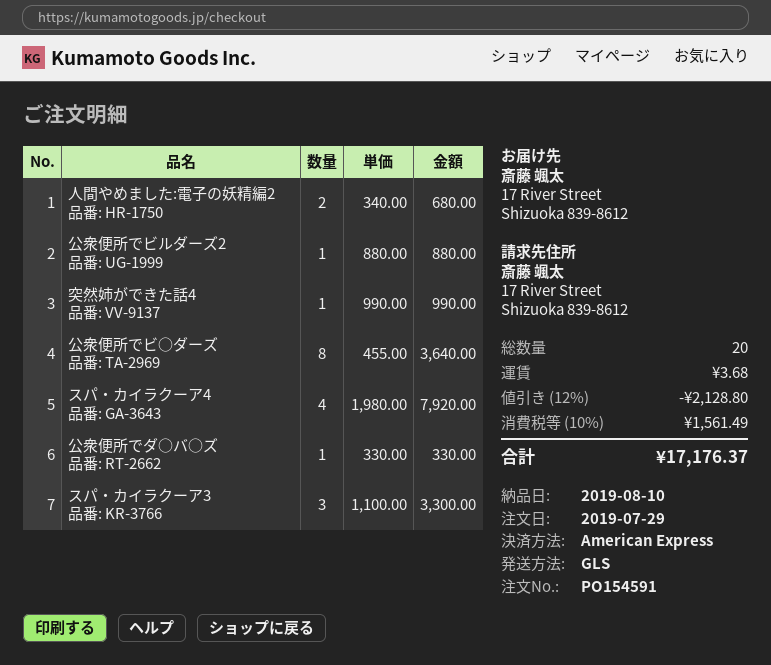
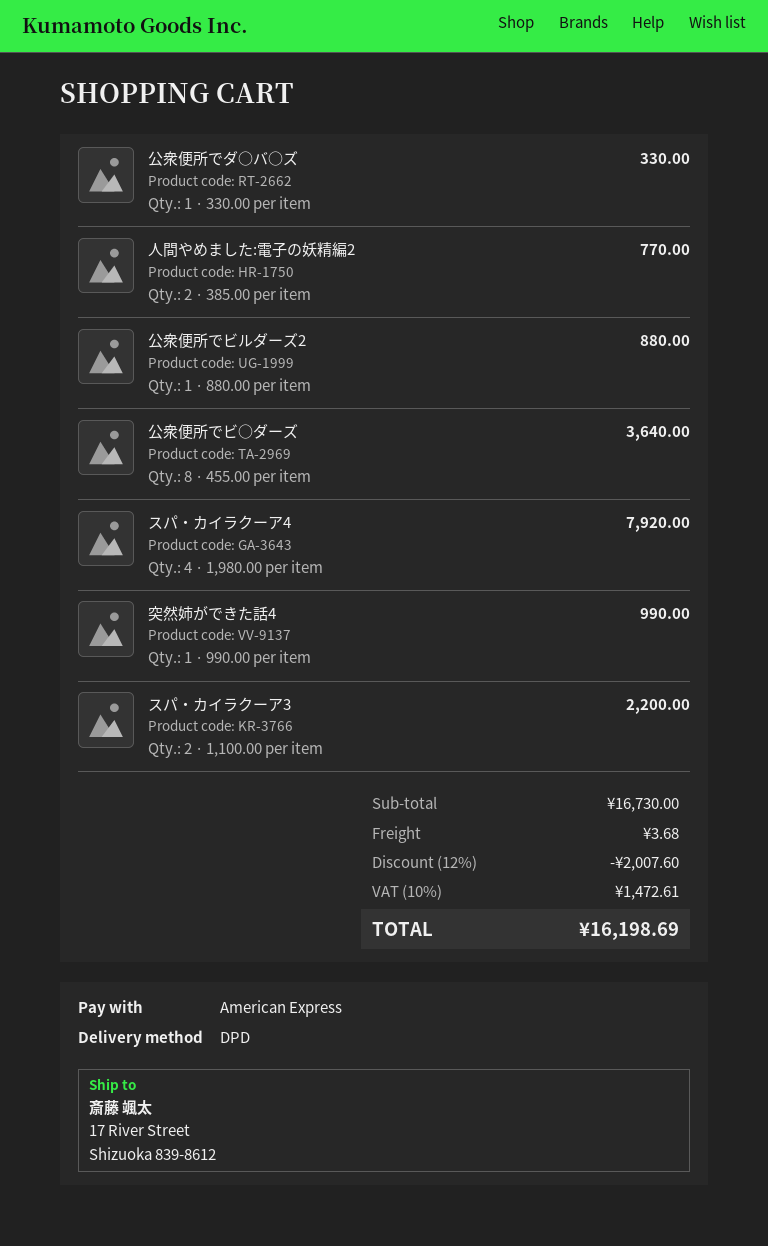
shipping method: GLS -> DPD
人間やめました:電子の妖精編2: 2 x 340.00 = 680.00 -> 2 x 385.00 = 770.00
スパ・カイラクーア3: 3 x 1100.00 = 3300.00 -> 2 x 1100.00 = 2200.00
discount: 12% = 2128.80 -> 12% = 2007.60
tax: 10% = 1561.49 -> 10% = 1472.61
total: 17176.37 -> 16198.69

